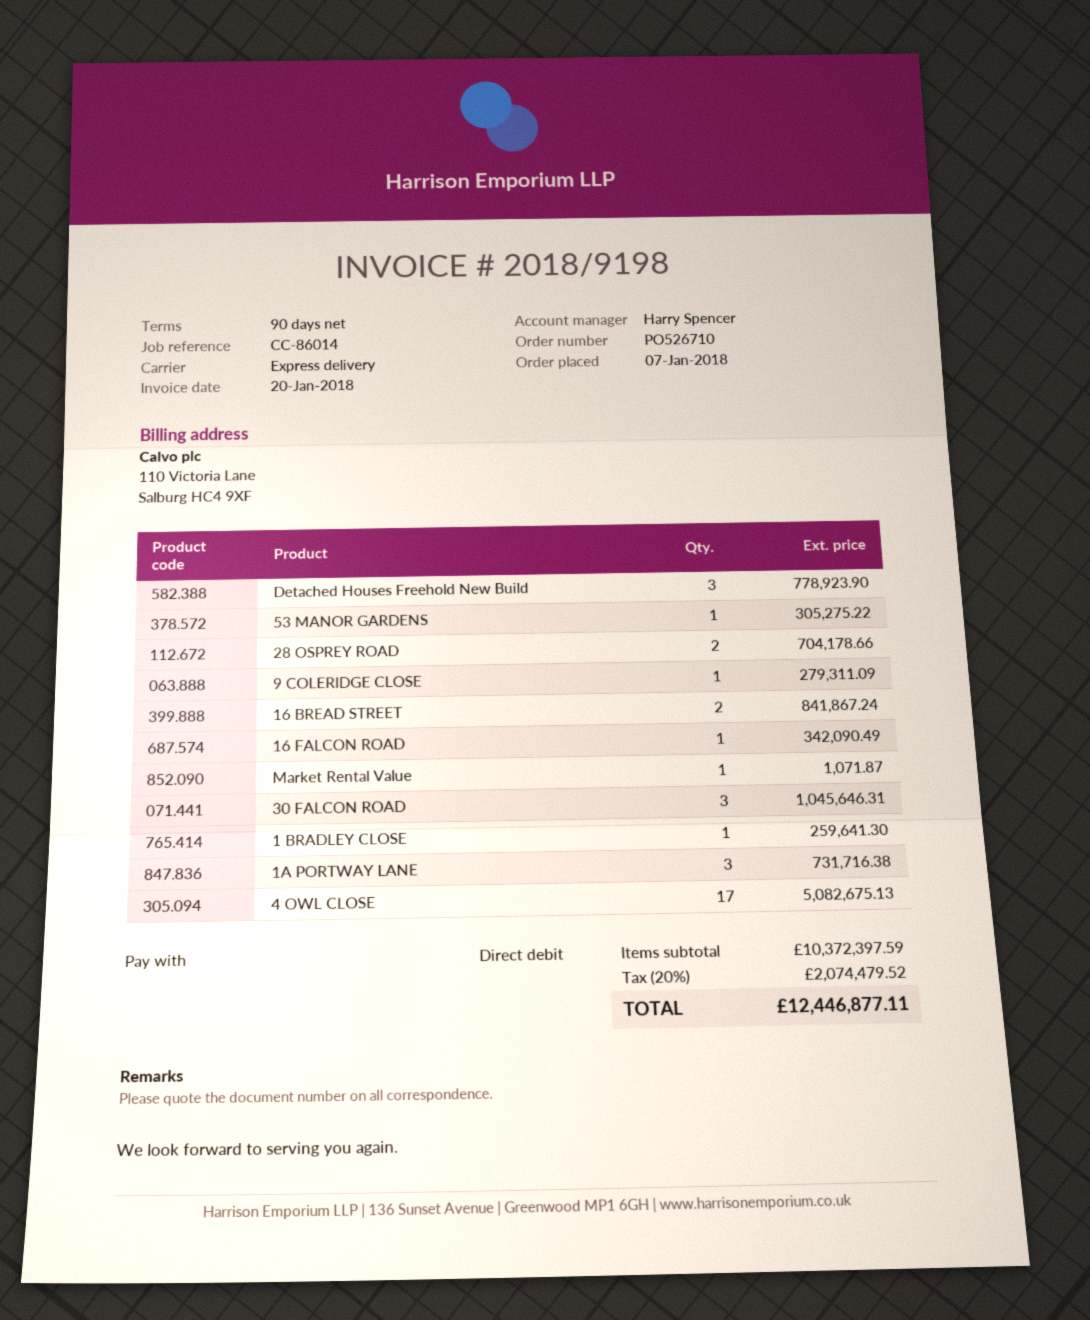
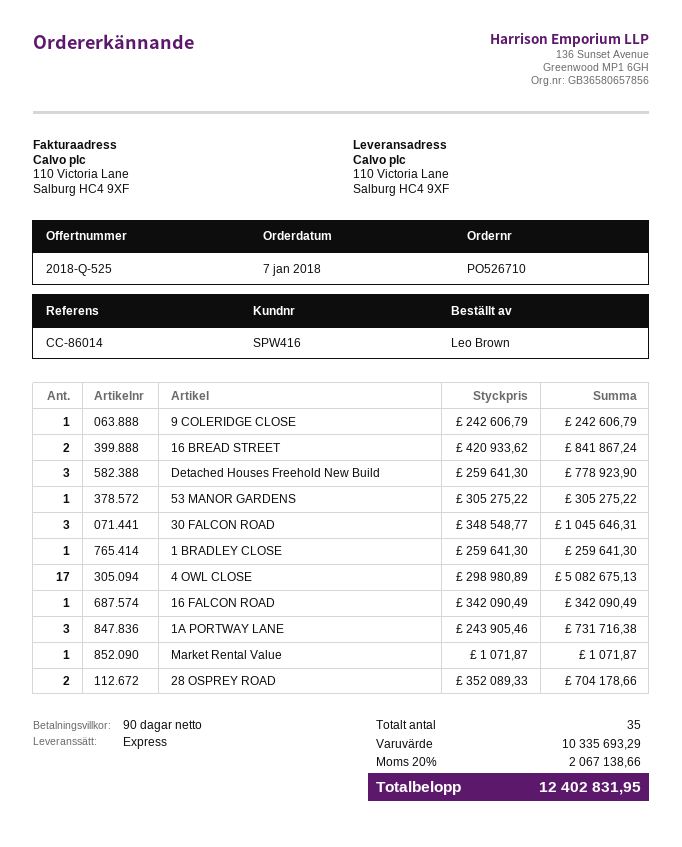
9 COLERIDGE CLOSE: 1 for 279311.09 -> 1 for 242606.79
subtotal: 10372397.59 -> 10335693.29
tax: 20% = 2074479.52 -> 20% = 2067138.66
total: 12446877.11 -> 12402831.95

